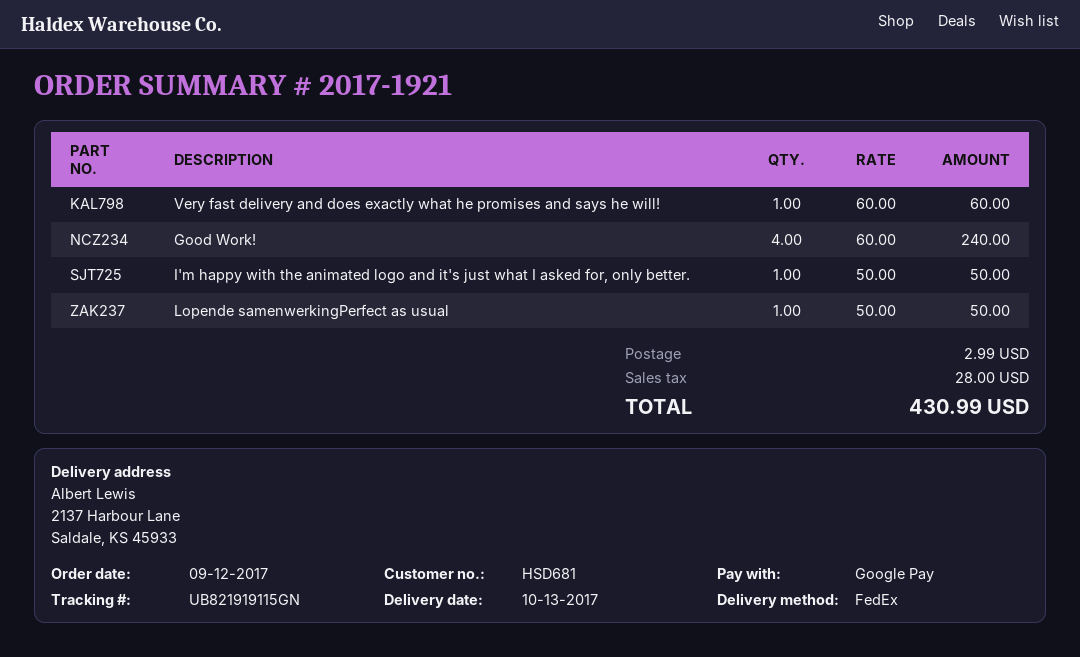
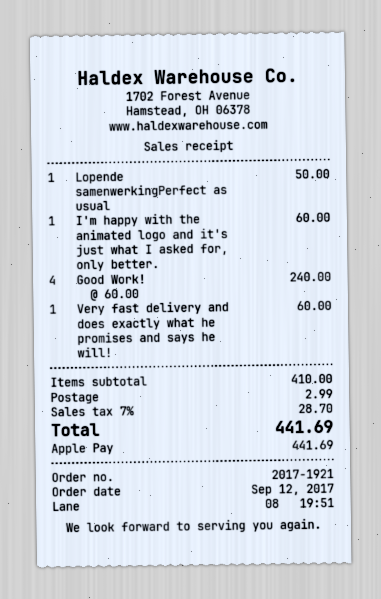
payment method: Google Pay -> Apple Pay
I'm happy with the animated logo and it's just what I asked for, only better.: 1 x 50.00 = 50.00 -> 1 x 60.00 = 60.00
tax: 28.00 -> 28.70
total: 430.99 -> 441.69

